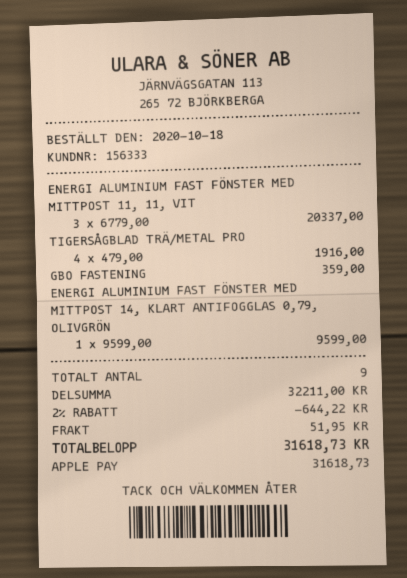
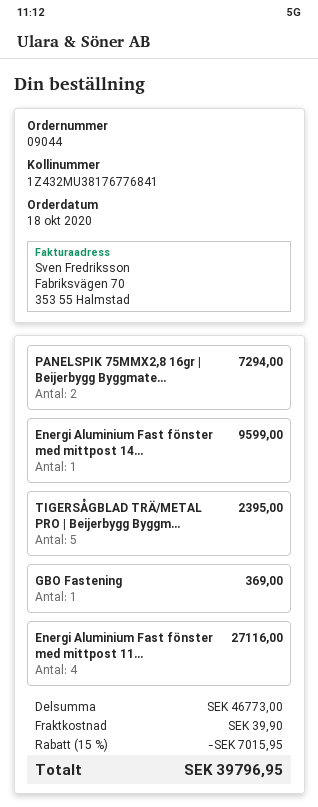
ENERGI ALUMINIUM FAST FÖNSTER MED MITTPOST 11, 11, VIT: 3 for 20337.00 -> 4 for 27116.00
TIGERSÅGBLAD TRÄ/METAL PRO: 4 for 1916.00 -> 5 for 2395.00
GBO FASTENING: 1 for 359.00 -> 1 for 369.00
PANELSPIK 75MMX2,8 16gr | Beijerbygg Byggmate...: none -> 2 for 7294.00
subtotal: 32211.00 -> 46773.00
discount: 2% = 644.22 -> 15% = 7015.95
shipping: 51.95 -> 39.90
total: 31618.73 -> 39796.95

